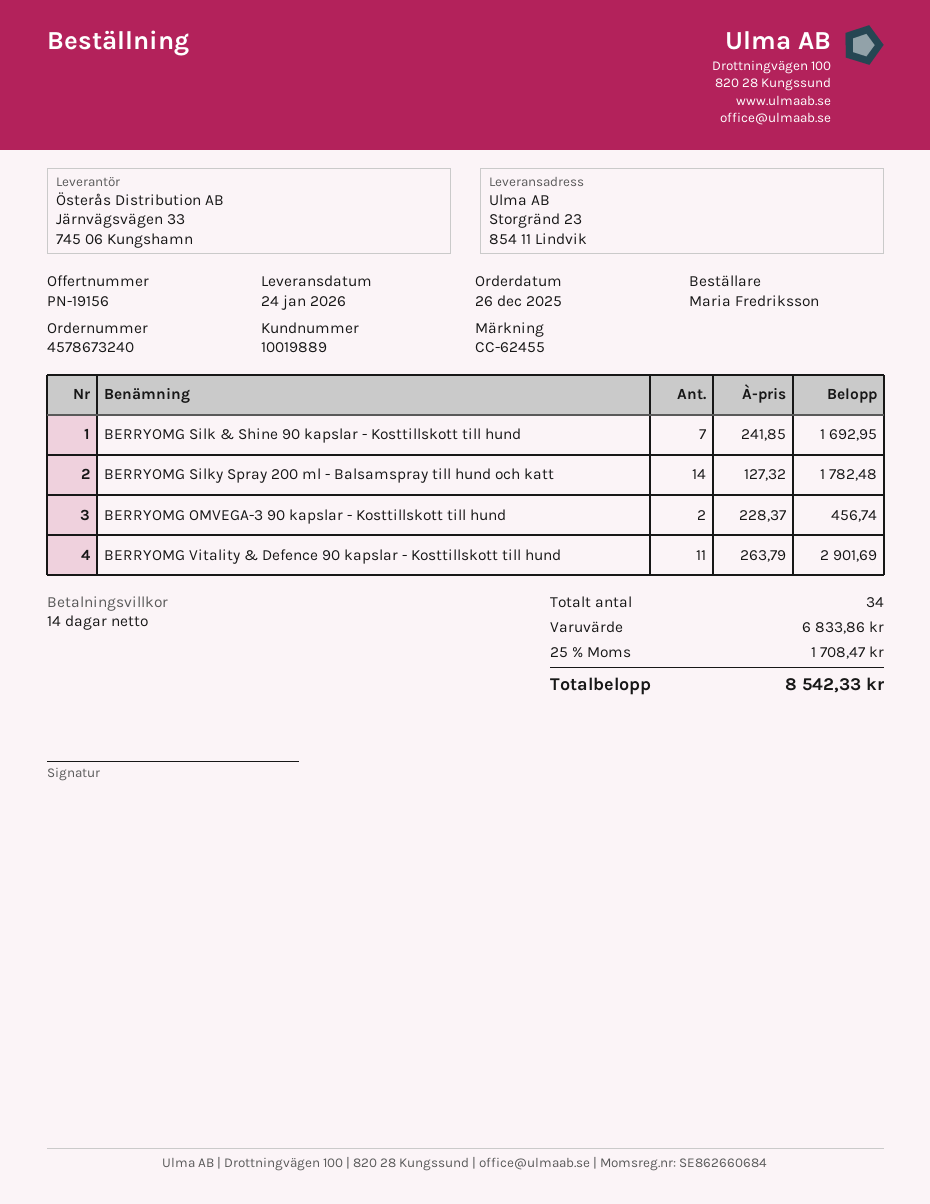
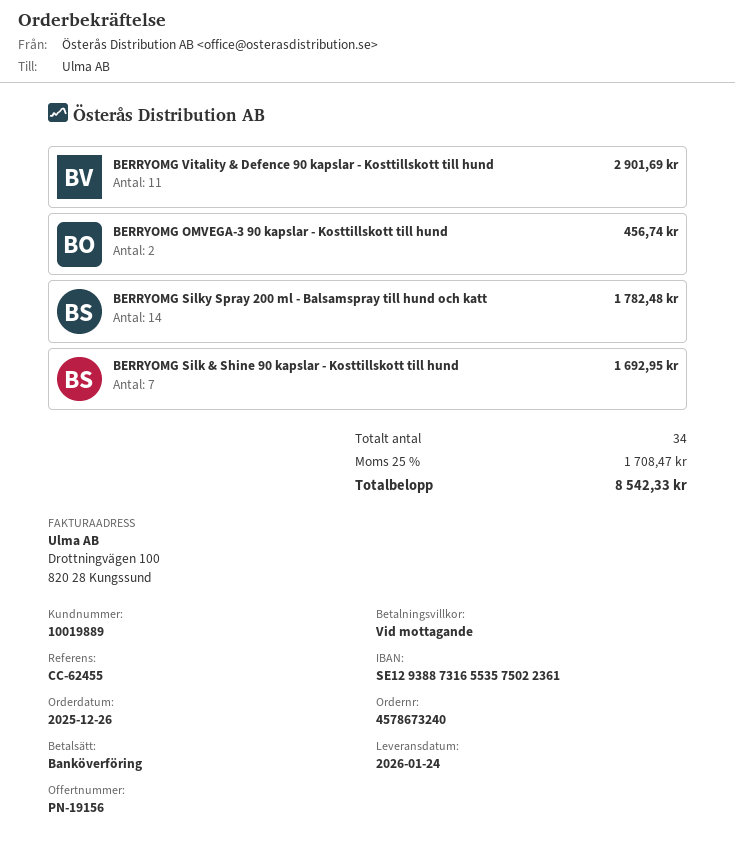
payment terms: 14 days -> on receipt

